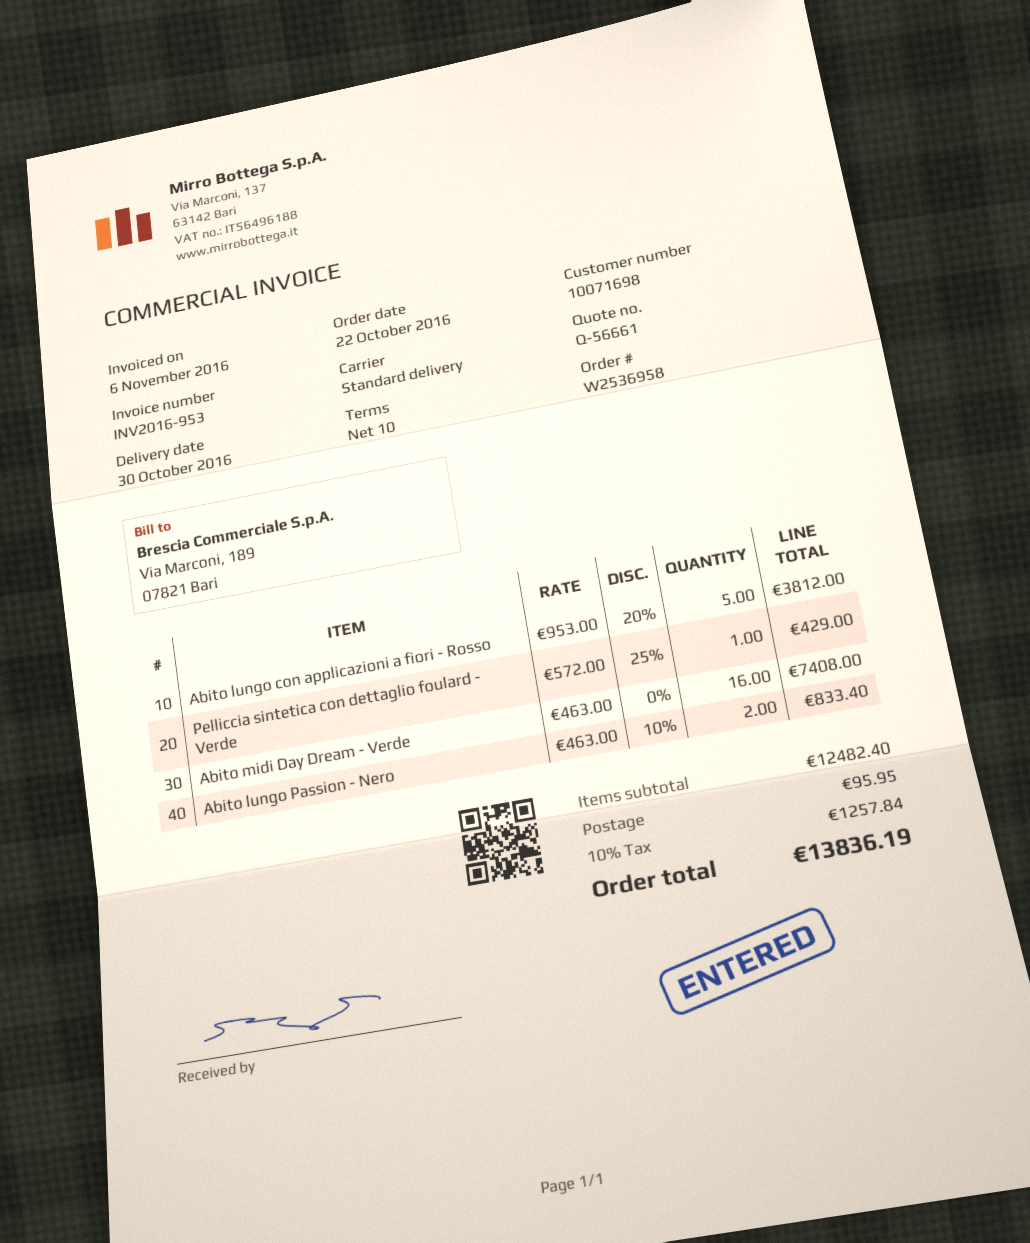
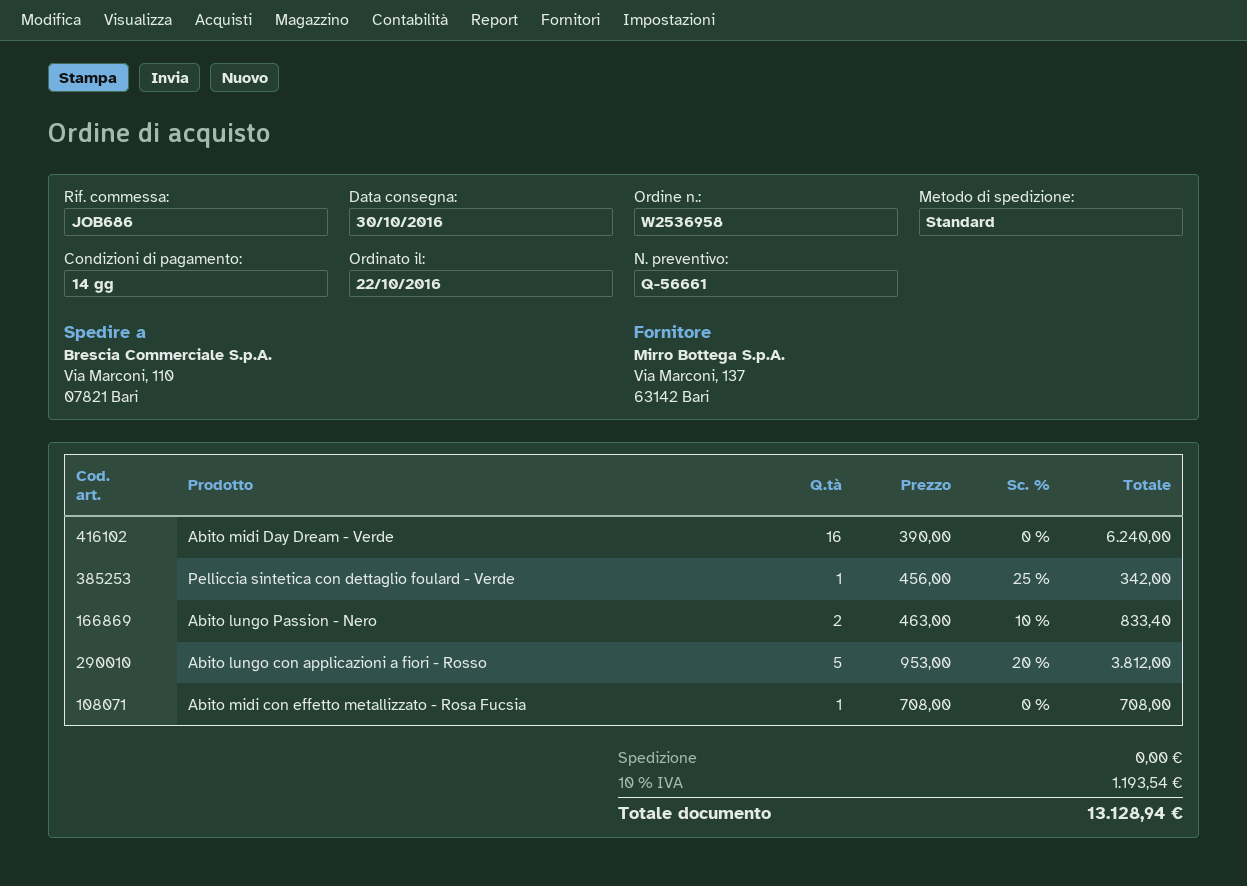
payment terms: 10 days -> 14 days
Pelliccia sintetica con dettaglio foulard - Verde: 1 x 572.00 - 25% = 429.00 -> 1 x 456.00 - 25% = 342.00
Abito midi Day Dream - Verde: 16 x 463.00 = 7408.00 -> 16 x 390.00 = 6240.00
Abito midi con effetto metallizzato - Rosa Fucsia: none -> 1 x 708.00 = 708.00
shipping: 95.95 -> 0.00
tax: 10% = 1257.84 -> 10% = 1193.54
total: 13836.19 -> 13128.94

